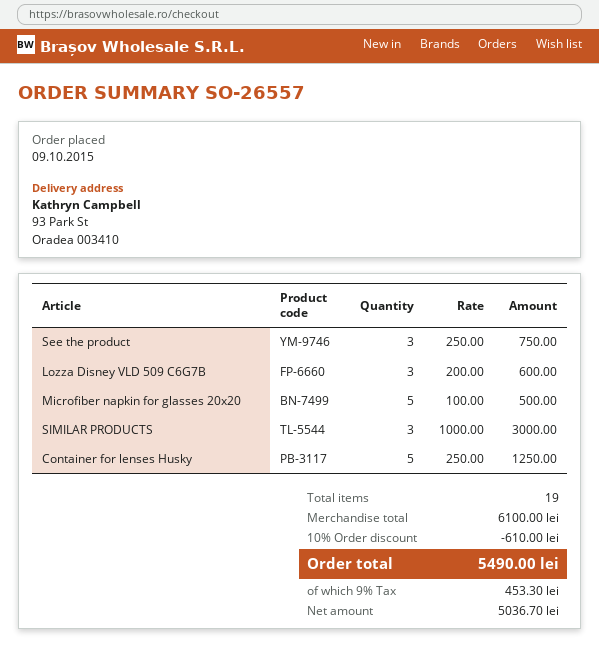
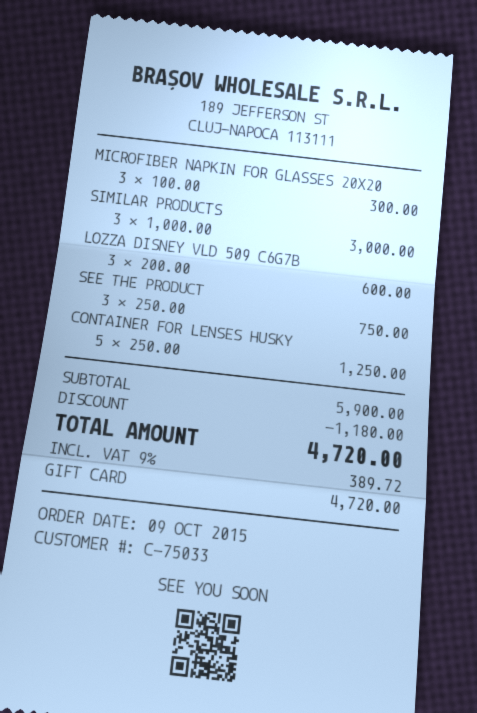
Microfiber napkin for glasses 20x20: 5 x 100.00 = 500.00 -> 3 x 100.00 = 300.00
subtotal: 6100.00 -> 5900.00
discount: 610.00 -> 1180.00
tax: 9% = 453.30 -> 9% = 389.72
total: 5490.00 -> 4720.00

